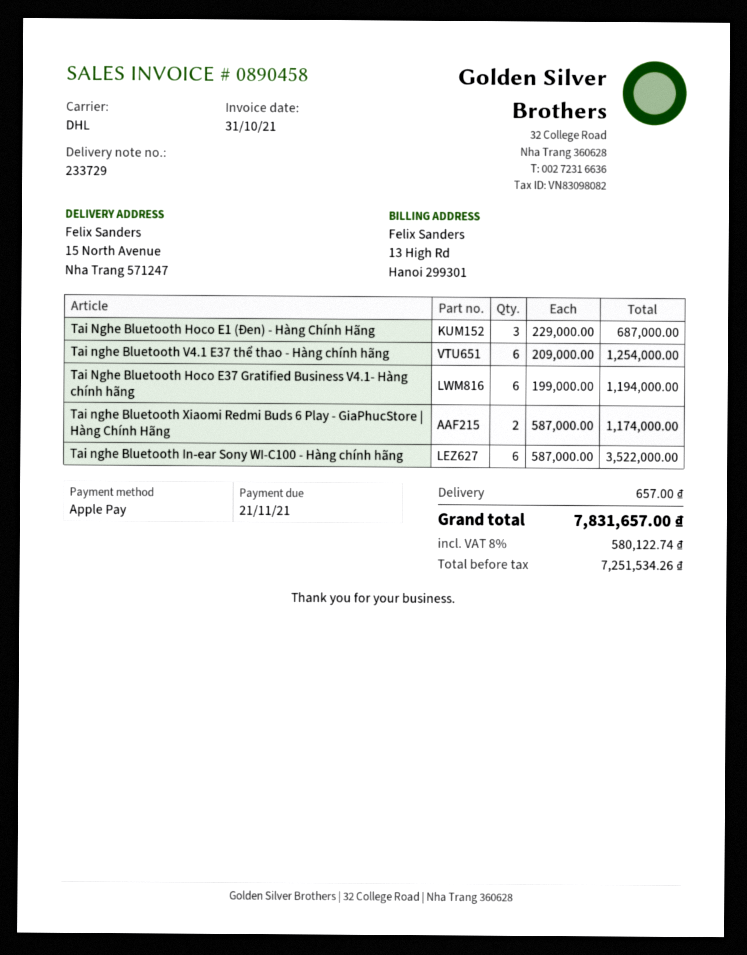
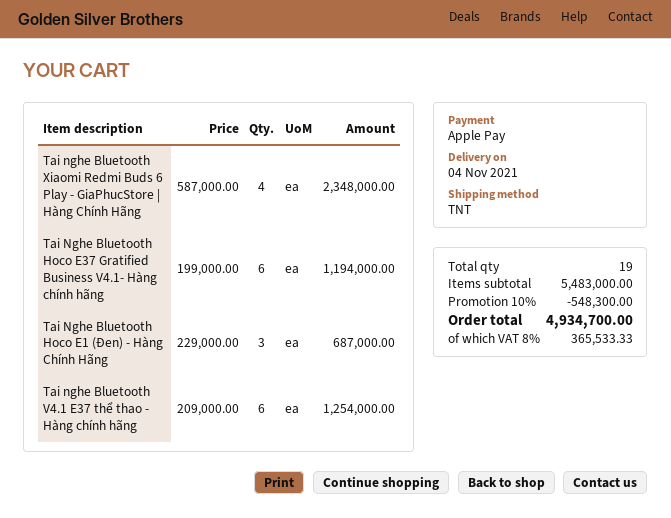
shipping method: DHL -> TNT
Tai nghe Bluetooth Xiaomi Redmi Buds 6 Play - GiaPhucStore | Hàng Chính Hãng: 2 x 587000.00 = 1174000.00 -> 4 x 587000.00 = 2348000.00
Tai nghe Bluetooth In-ear Sony WI-C100 - Hàng chính hãng: 6 x 587000.00 = 3522000.00 -> none
discount: none -> 10% = 548300.00
shipping: 657.00 -> none
tax: 8% = 580122.74 -> 8% = 365533.33
total: 7831657.00 -> 4934700.00

